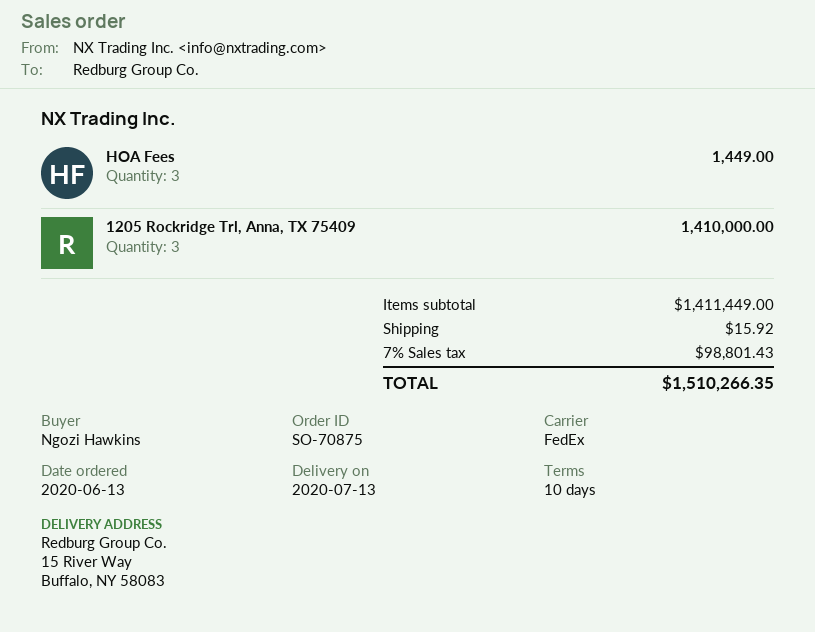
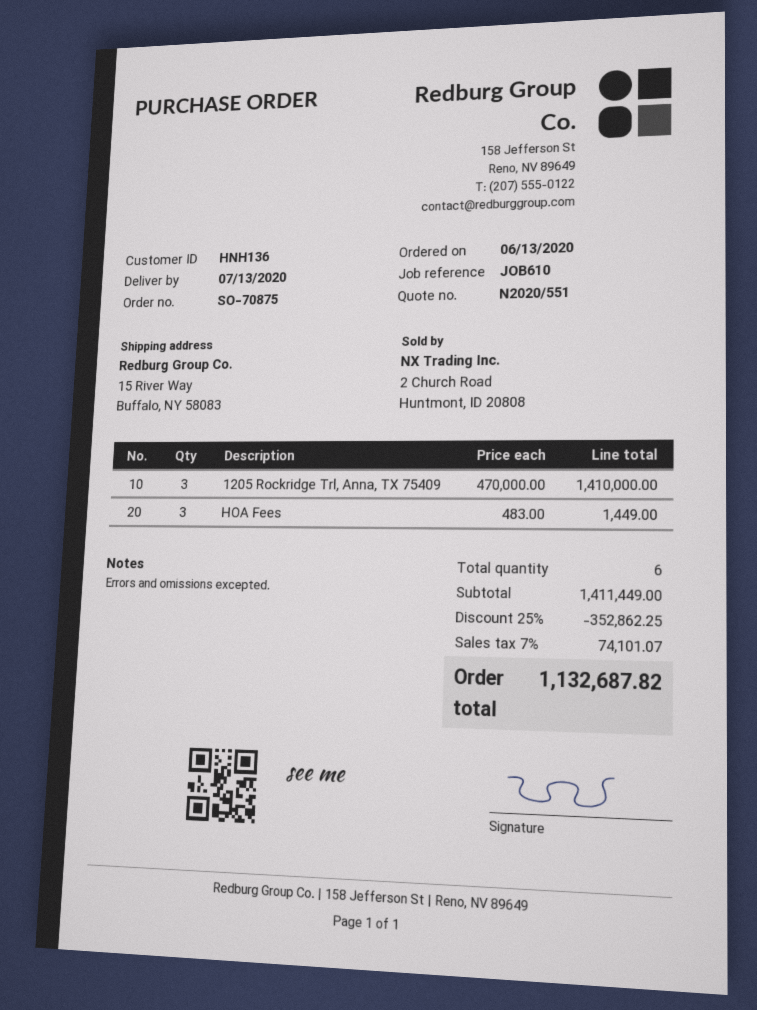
discount: none -> 25% = 352862.25
shipping: 15.92 -> none
tax: 7% = 98801.43 -> 7% = 74101.07
total: 1510266.35 -> 1132687.82

